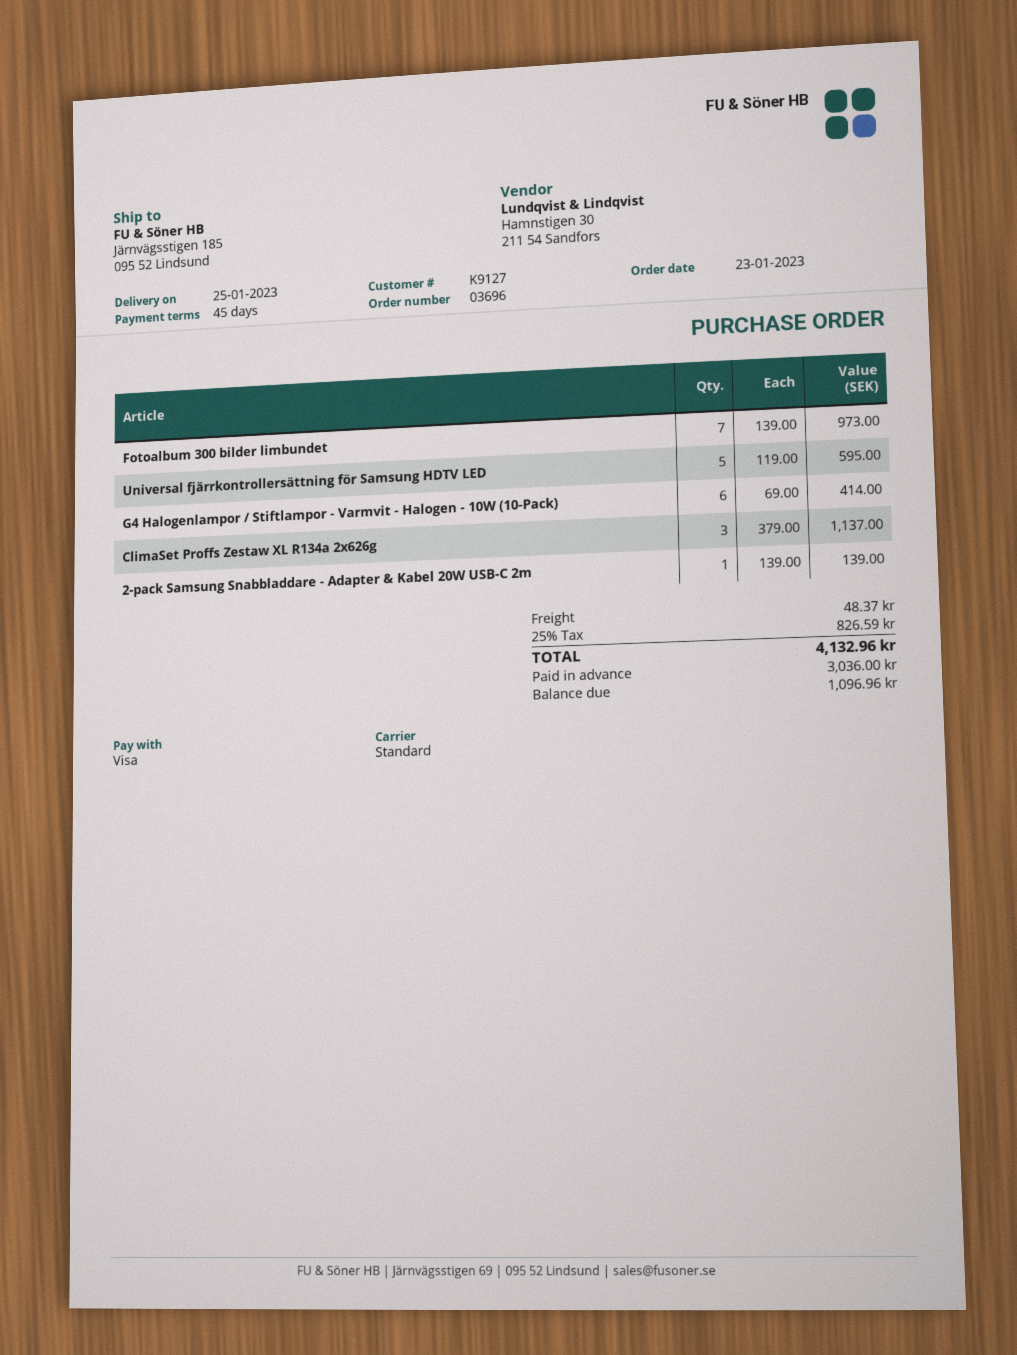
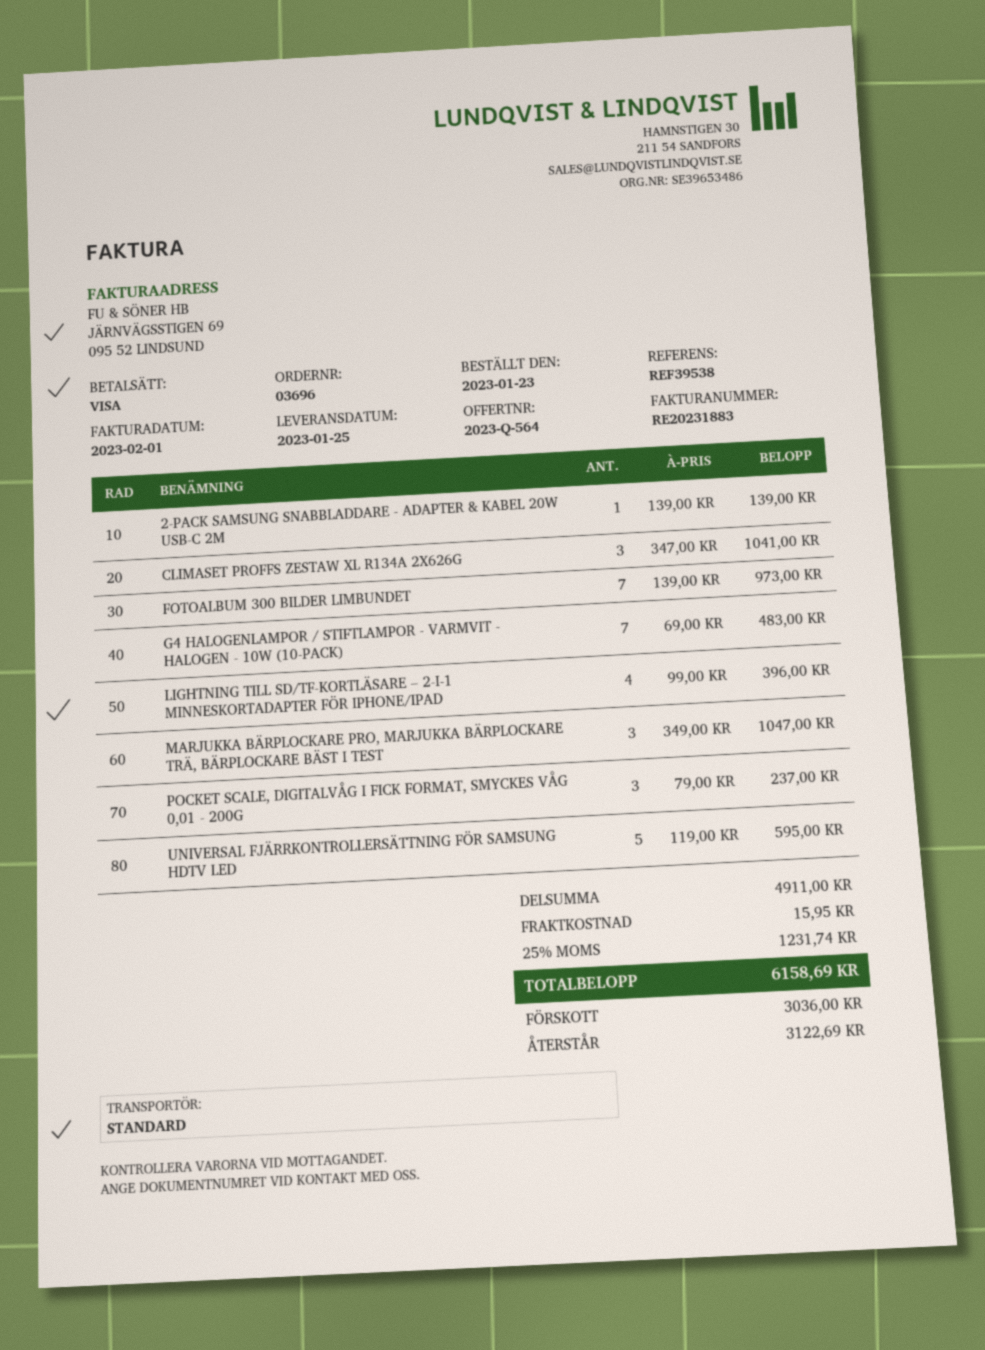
G4 Halogenlampor / Stiftlampor - Varmvit - Halogen - 10W (10-Pack): 6 x 69.00 = 414.00 -> 7 x 69.00 = 483.00
ClimaSet Proffs Zestaw XL R134a 2x626g: 3 x 379.00 = 1137.00 -> 3 x 347.00 = 1041.00
LIGHTNING TILL SD/TF-KORTLÄSARE – 2-I-1 MINNESKORTADAPTER FÖR IPHONE/IPAD: none -> 4 x 99.00 = 396.00
MARJUKKA BÄRPLOCKARE PRO, MARJUKKA BÄRPLOCKARE TRÄ, BÄRPLOCKARE BÄST I TEST: none -> 3 x 349.00 = 1047.00
POCKET SCALE, DIGITALVÅG I FICK FORMAT, SMYCKES VÅG 0,01 - 200G: none -> 3 x 79.00 = 237.00
shipping: 48.37 -> 15.95
tax: 25% = 826.59 -> 25% = 1231.74
total: 4132.96 -> 6158.69
balance: 1096.96 -> 3122.69

